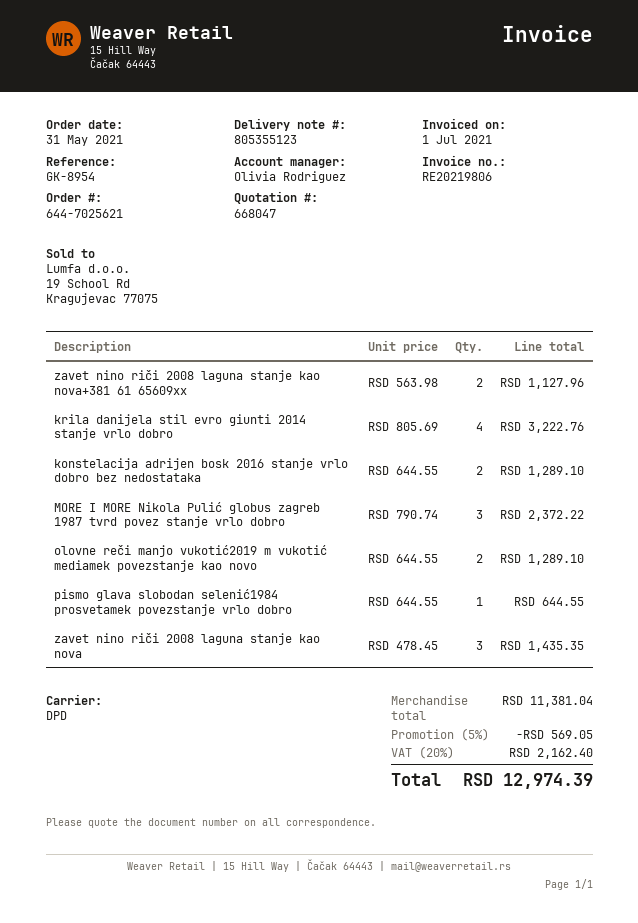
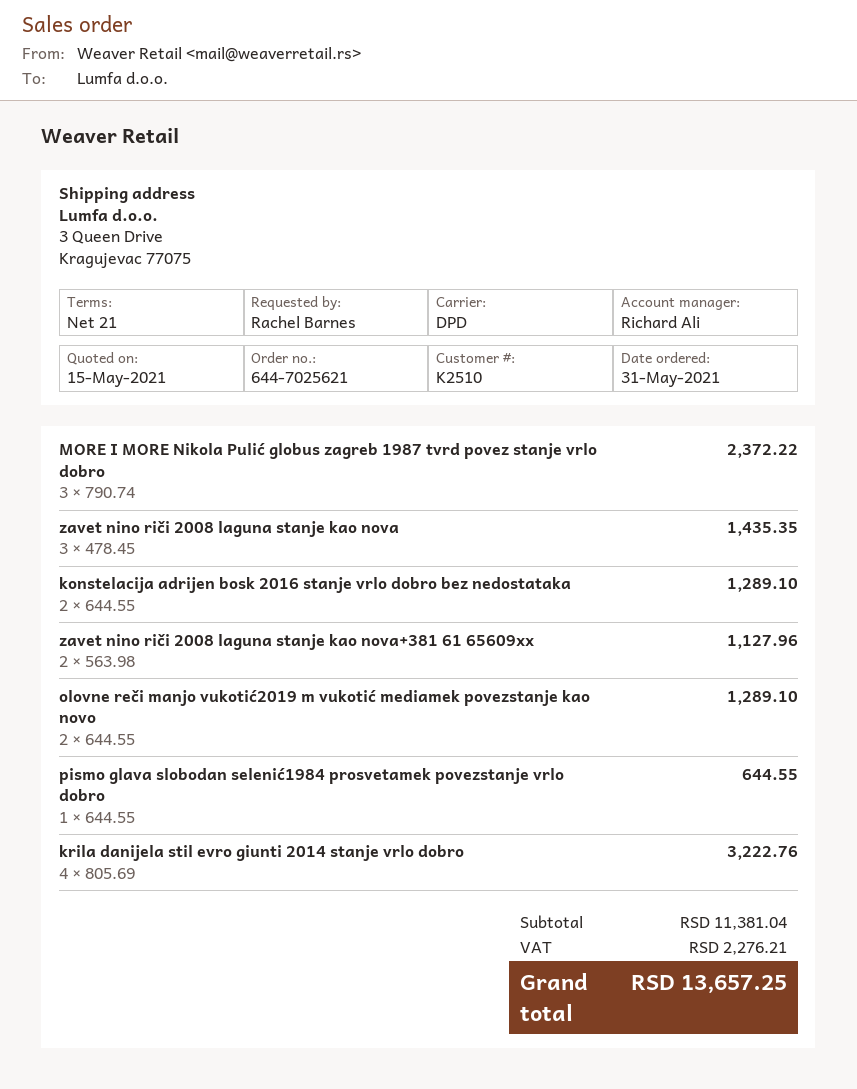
sales rep: Olivia Rodriguez -> Richard Ali
discount: 5% = 569.05 -> none
tax: 2162.40 -> 2276.21
total: 12974.39 -> 13657.25

